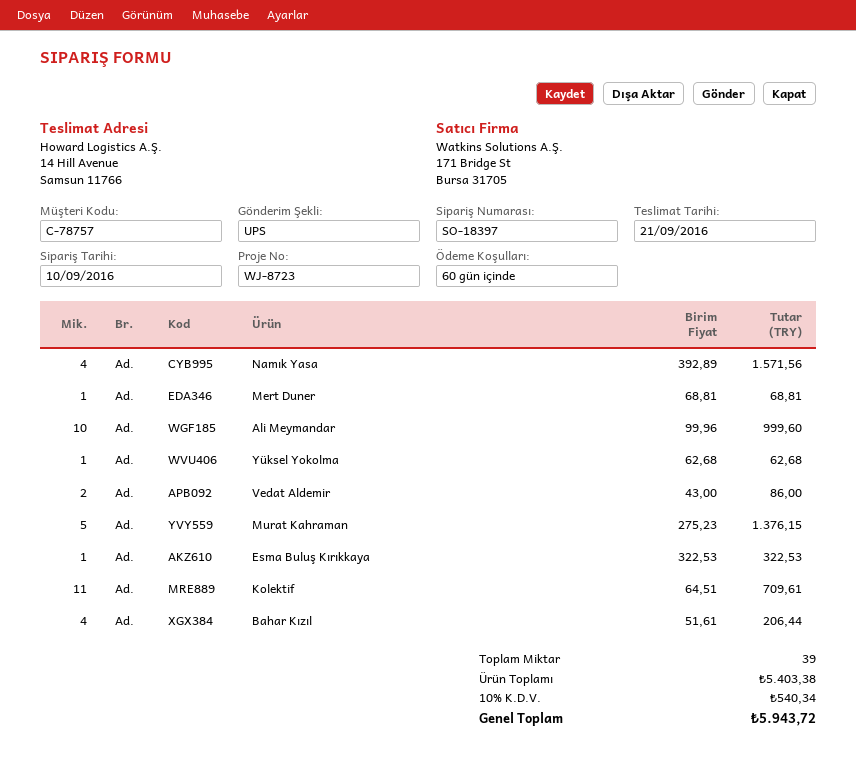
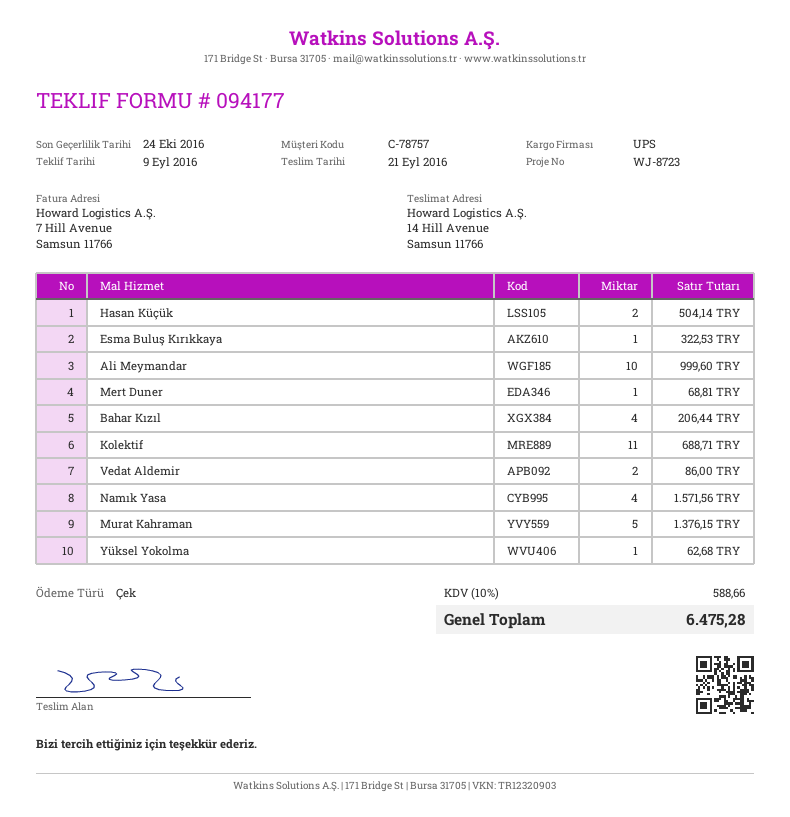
Kolektif: 11 for 709.61 -> 11 for 688.71
Hasan Küçük: none -> 2 for 504.14
tax: 10% = 540.34 -> 10% = 588.66
total: 5943.72 -> 6475.28

